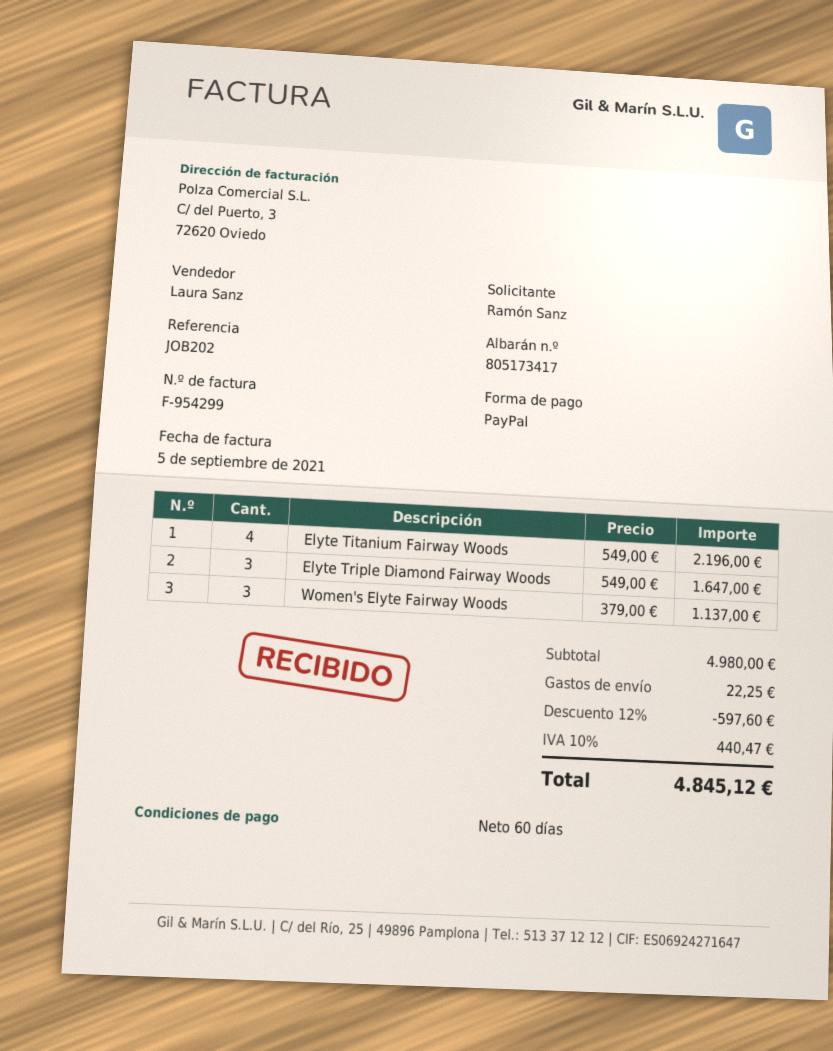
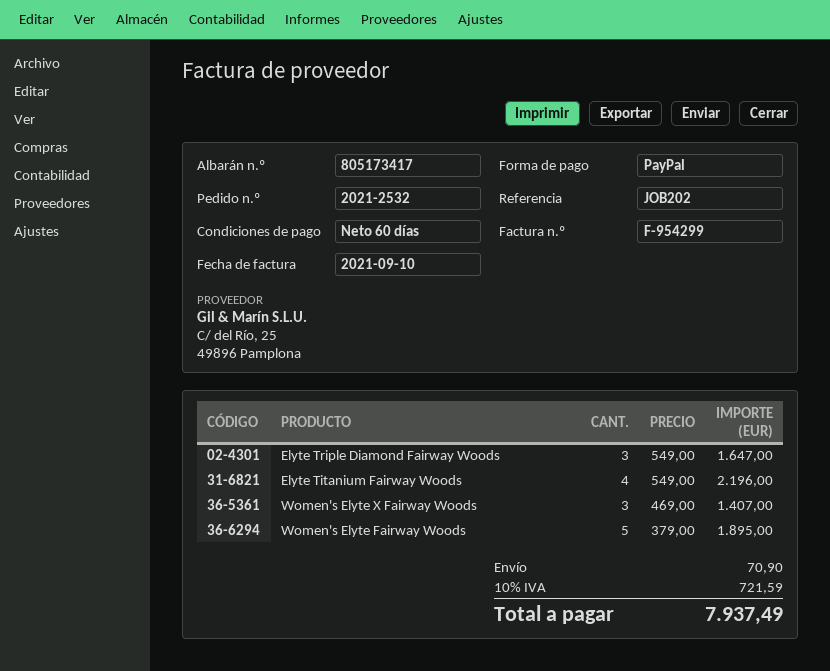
invoice date: 2021-09-05 -> 2021-09-10
Women's Elyte Fairway Woods: 3 x 379.00 = 1137.00 -> 5 x 379.00 = 1895.00
Women's Elyte X Fairway Woods: none -> 3 x 469.00 = 1407.00
discount: 12% = 597.60 -> none
shipping: 22.25 -> 70.90
tax: 10% = 440.47 -> 10% = 721.59
total: 4845.12 -> 7937.49

